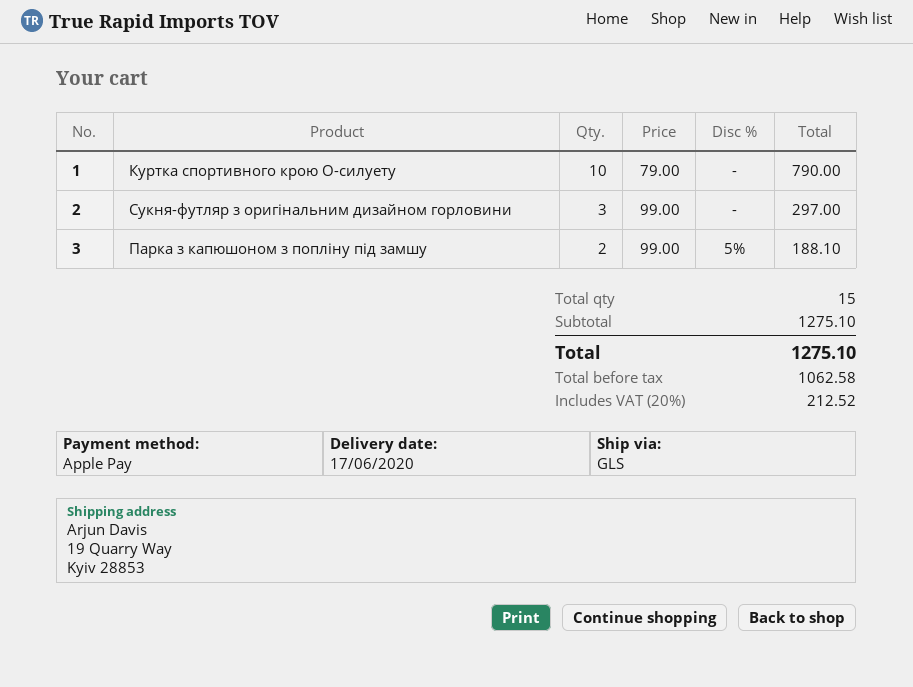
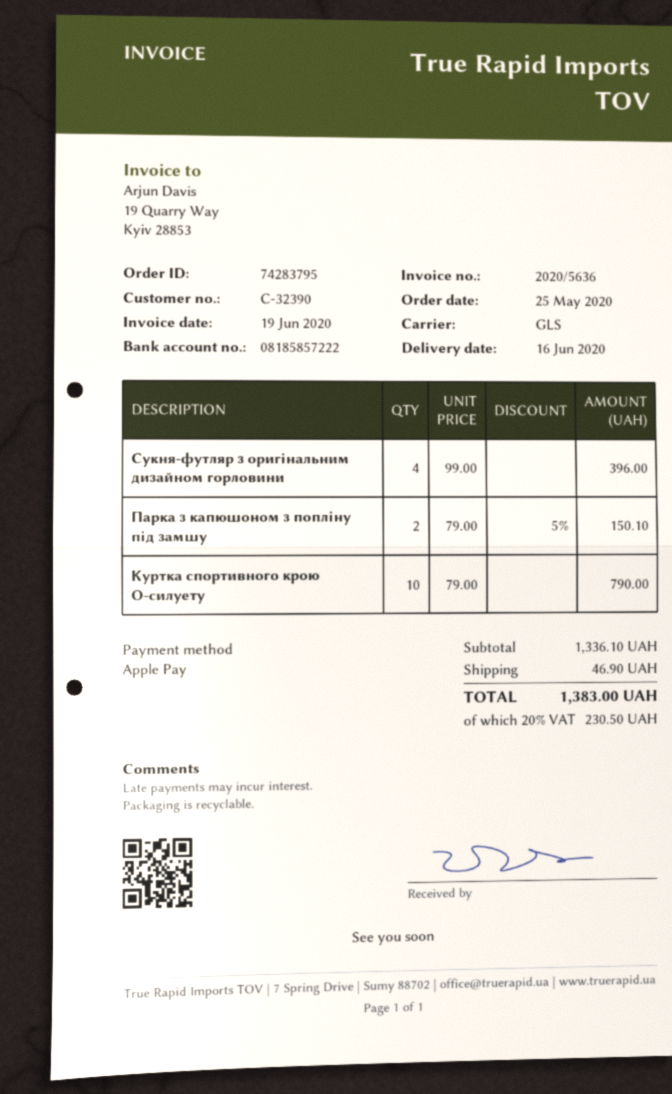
delivery date: 2020-06-17 -> 2020-06-16
Сукня-футляр з оригінальним дизайном горловини: 3 x 99.00 = 297.00 -> 4 x 99.00 = 396.00
Парка з капюшоном з попліну під замшу: 2 x 99.00 - 5% = 188.10 -> 2 x 79.00 - 5% = 150.10
subtotal: 1275.10 -> 1336.10
shipping: none -> 46.90
tax: 20% = 212.52 -> 20% = 230.50
total: 1275.10 -> 1383.00

